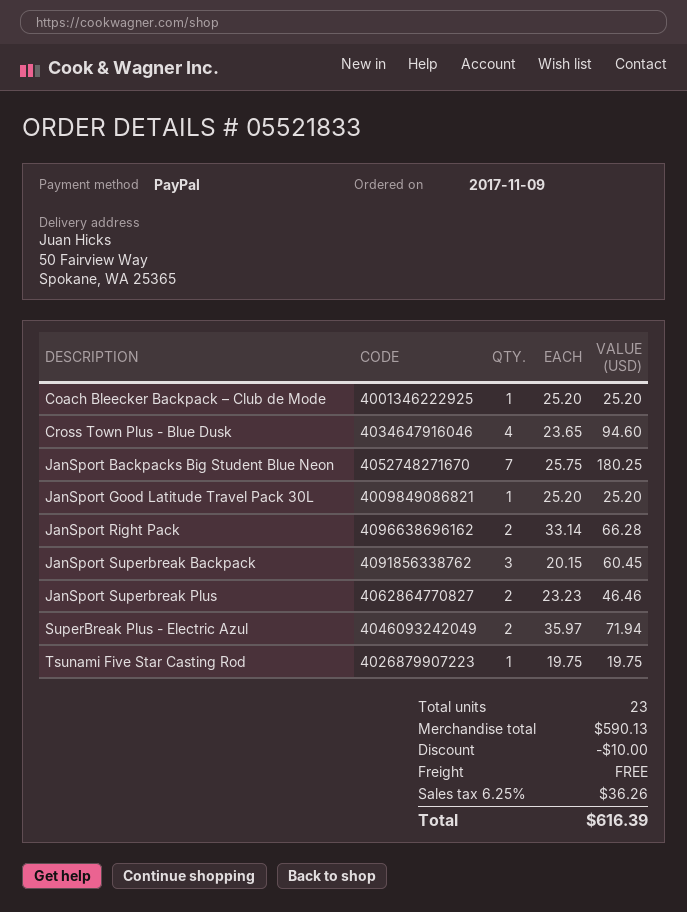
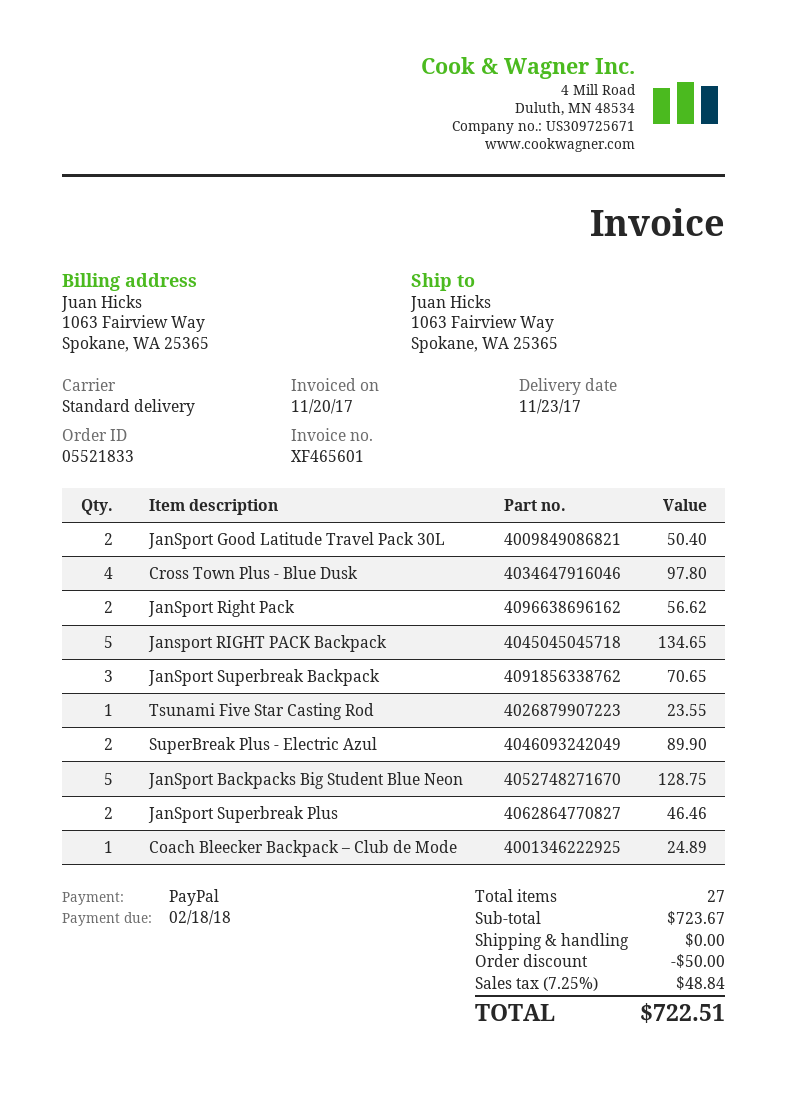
ship to: 50 Fairview Way, Spokane, WA 25365 -> 1063 Fairview Way, Spokane, WA 25365
Coach Bleecker Backpack – Club de Mode: 1 for 25.20 -> 1 for 24.89
Cross Town Plus - Blue Dusk: 4 for 94.60 -> 4 for 97.80
JanSport Backpacks Big Student Blue Neon: 7 for 180.25 -> 5 for 128.75
JanSport Good Latitude Travel Pack 30L: 1 for 25.20 -> 2 for 50.40
JanSport Right Pack: 2 for 66.28 -> 2 for 56.62
JanSport Superbreak Backpack: 3 for 60.45 -> 3 for 70.65
SuperBreak Plus - Electric Azul: 2 for 71.94 -> 2 for 89.90
Tsunami Five Star Casting Rod: 1 for 19.75 -> 1 for 23.55
Jansport RIGHT PACK Backpack: none -> 5 for 134.65
total quantity: 23 -> 27
subtotal: 590.13 -> 723.67
discount: 10.00 -> 50.00
tax: 6.25% = 36.26 -> 7.25% = 48.84
total: 616.39 -> 722.51

